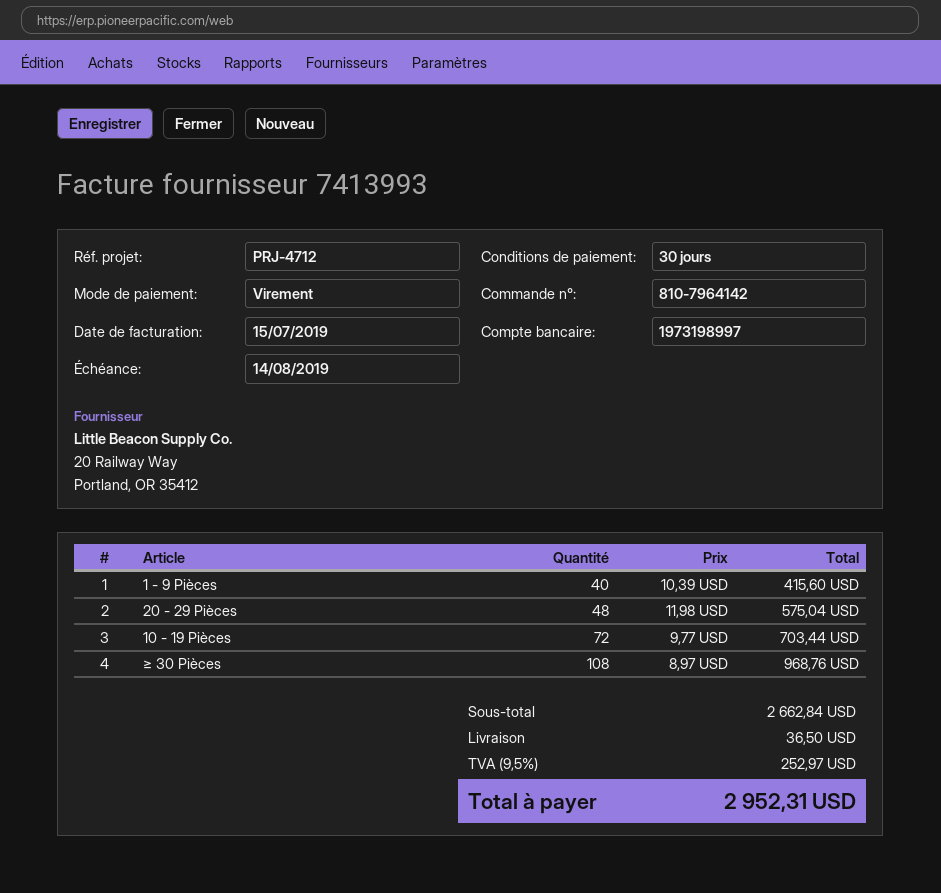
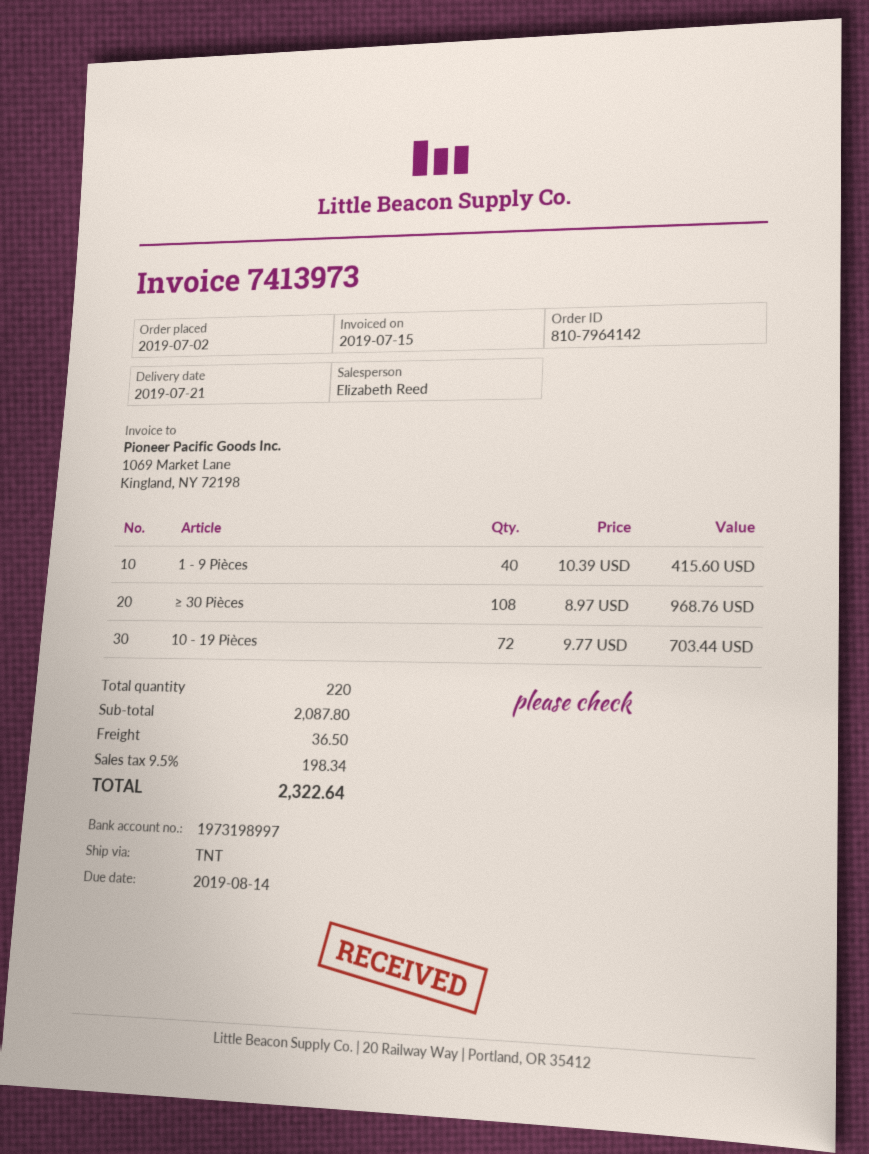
invoice number: 7413993 -> 7413973
20 - 29 Pièces: 48 x 11.98 = 575.04 -> none
subtotal: 2662.84 -> 2087.80
tax: 9.5% = 252.97 -> 9.5% = 198.34
total: 2952.31 -> 2322.64

